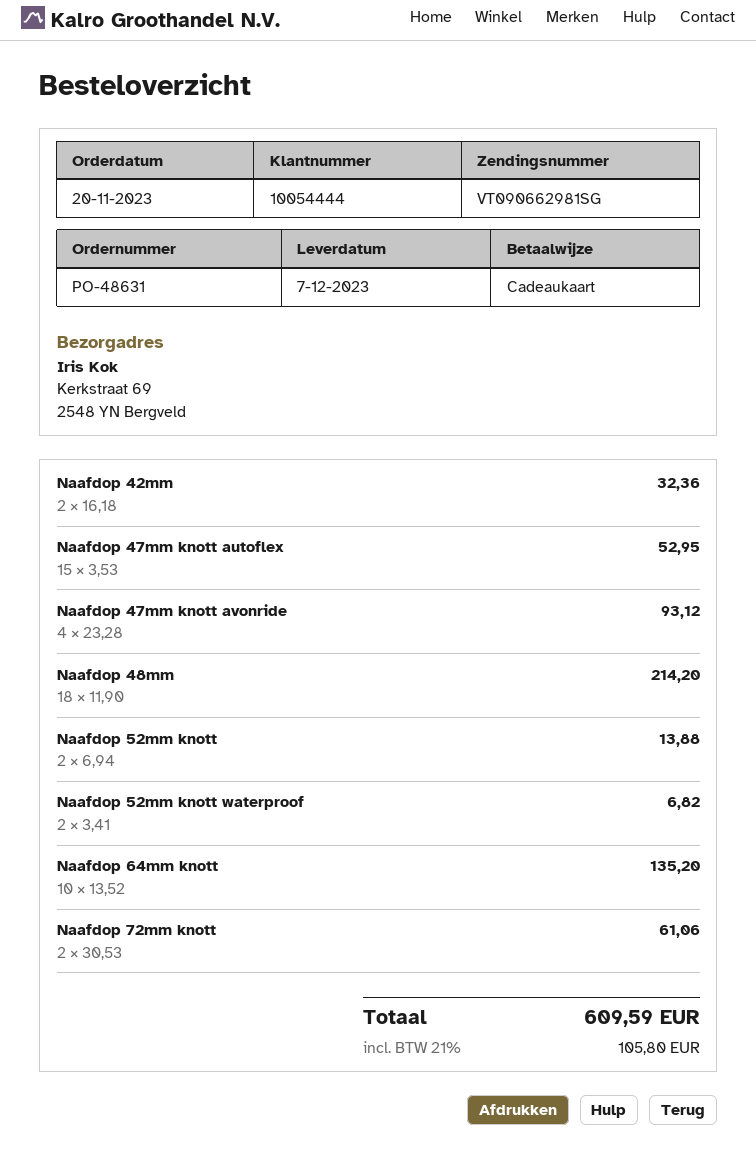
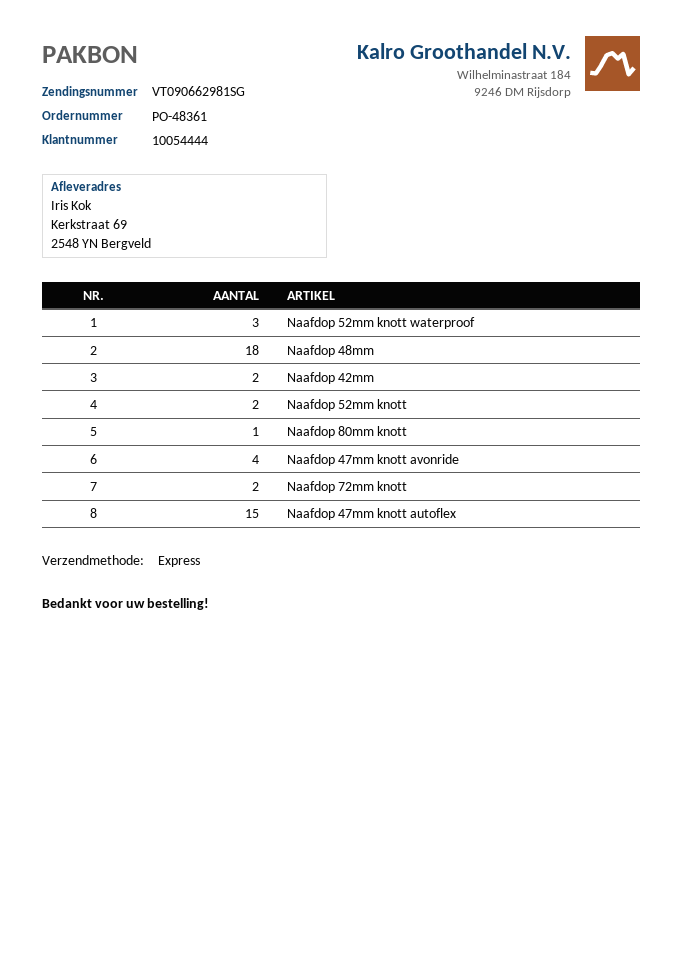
order number: PO-48631 -> PO-48361
Naafdop 52mm knott waterproof: 2 -> 3
Naafdop 64mm knott: 10 -> none
Naafdop 80mm knott: none -> 1

